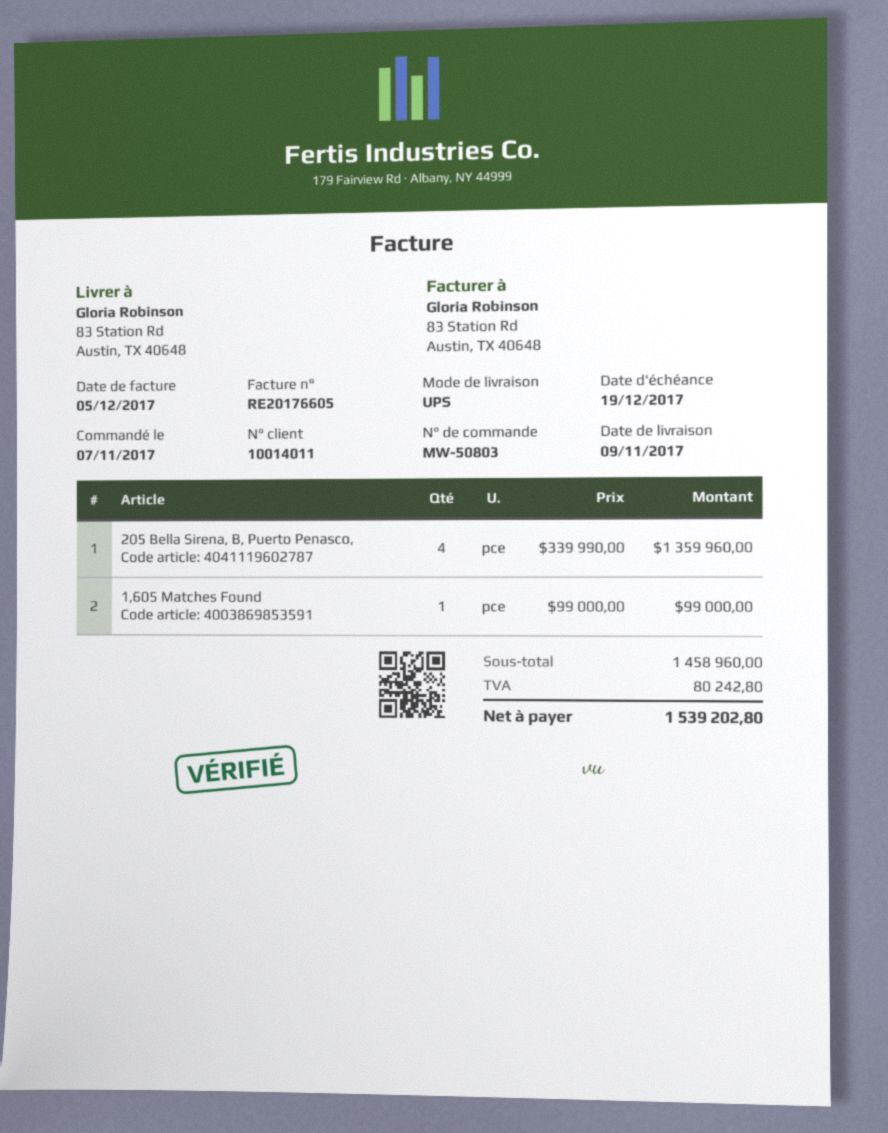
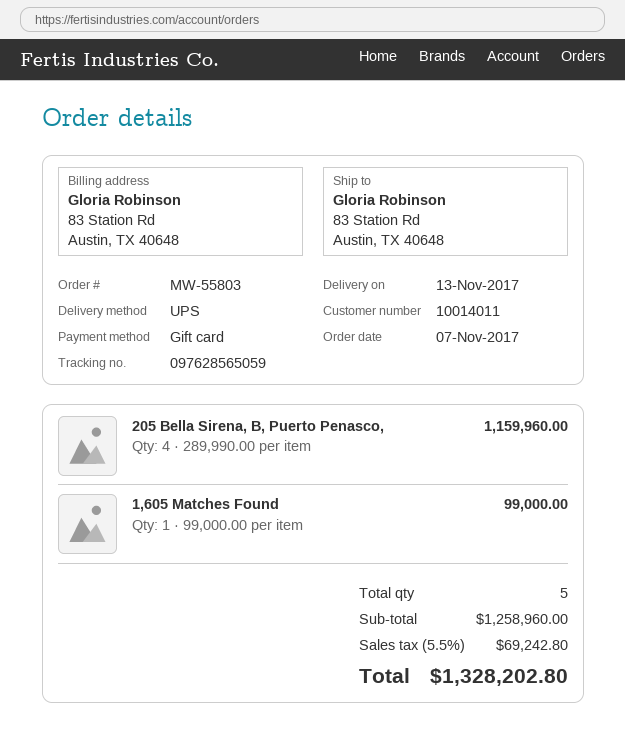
order number: MW-50803 -> MW-55803
delivery date: 2017-11-09 -> 2017-11-13
205 Bella Sirena, B, Puerto Penasco,: 4 x 339990.00 = 1359960.00 -> 4 x 289990.00 = 1159960.00
subtotal: 1458960.00 -> 1258960.00
tax: 80242.80 -> 69242.80
total: 1539202.80 -> 1328202.80

